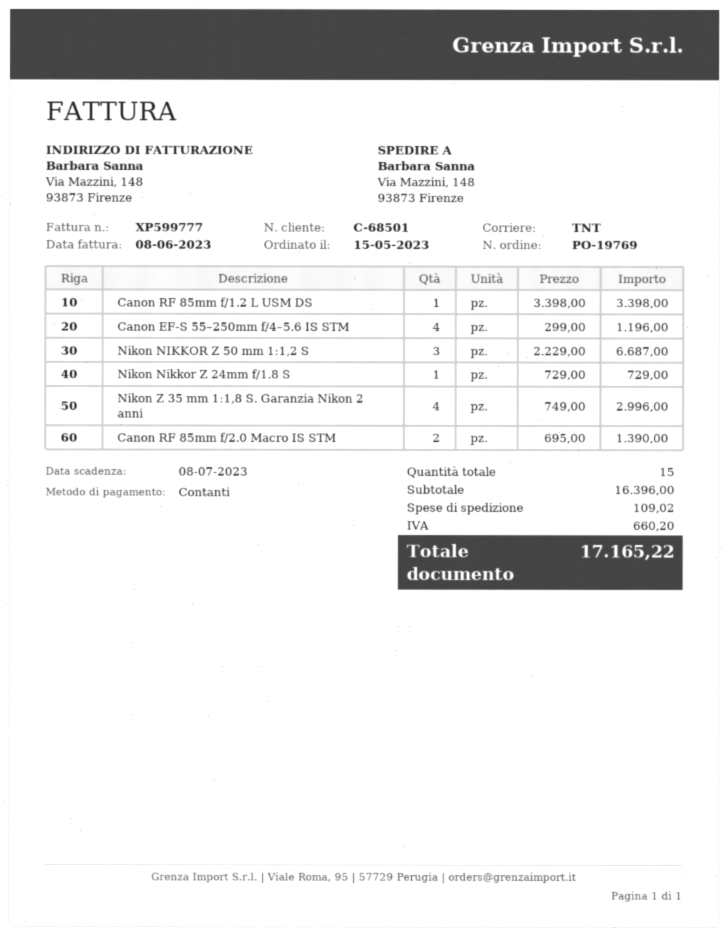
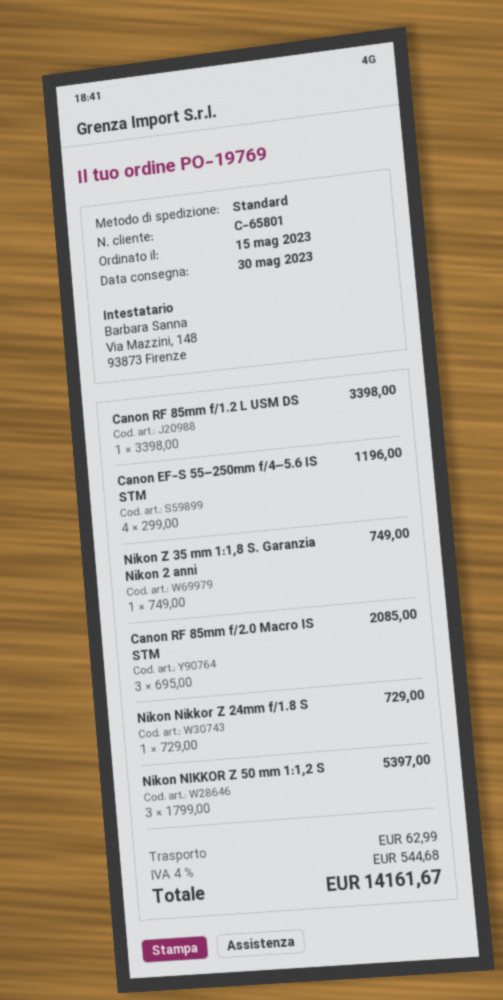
customer number: C-68501 -> C-65801
shipping method: TNT -> standard
Nikon NIKKOR Z 50 mm 1:1,2 S: 3 x 2229.00 = 6687.00 -> 3 x 1799.00 = 5397.00
Nikon Z 35 mm 1:1,8 S. Garanzia Nikon 2 anni: 4 x 749.00 = 2996.00 -> 1 x 749.00 = 749.00
Canon RF 85mm f/2.0 Macro IS STM: 2 x 695.00 = 1390.00 -> 3 x 695.00 = 2085.00
shipping: 109.02 -> 62.99
tax: 660.20 -> 544.68
total: 17165.22 -> 14161.67

